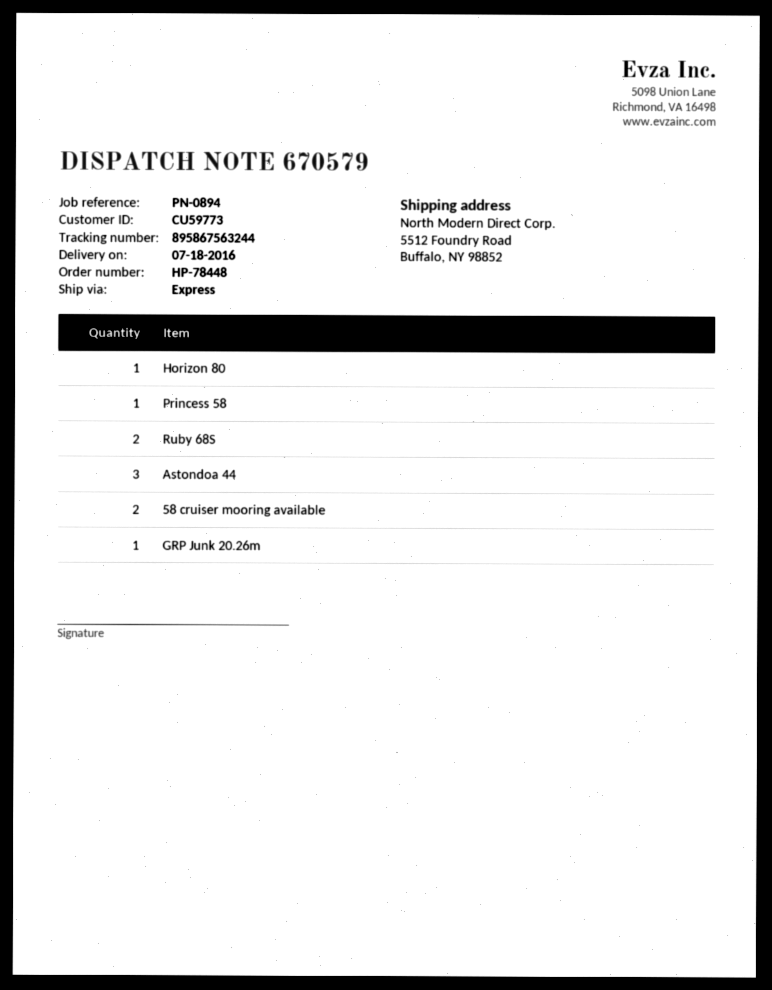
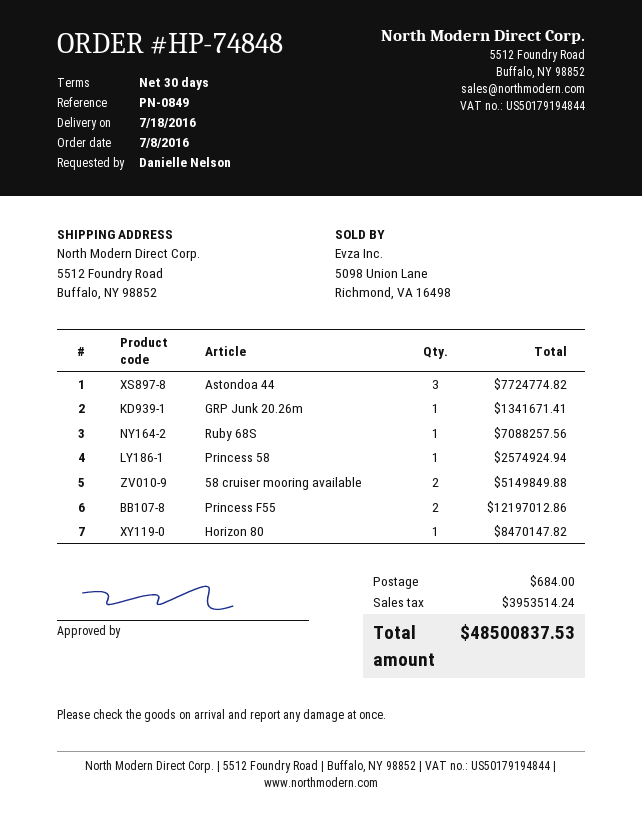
order number: HP-78448 -> HP-74848
reference: PN-0894 -> PN-0849
Ruby 68S: 2 -> 1
Princess F55: none -> 2

